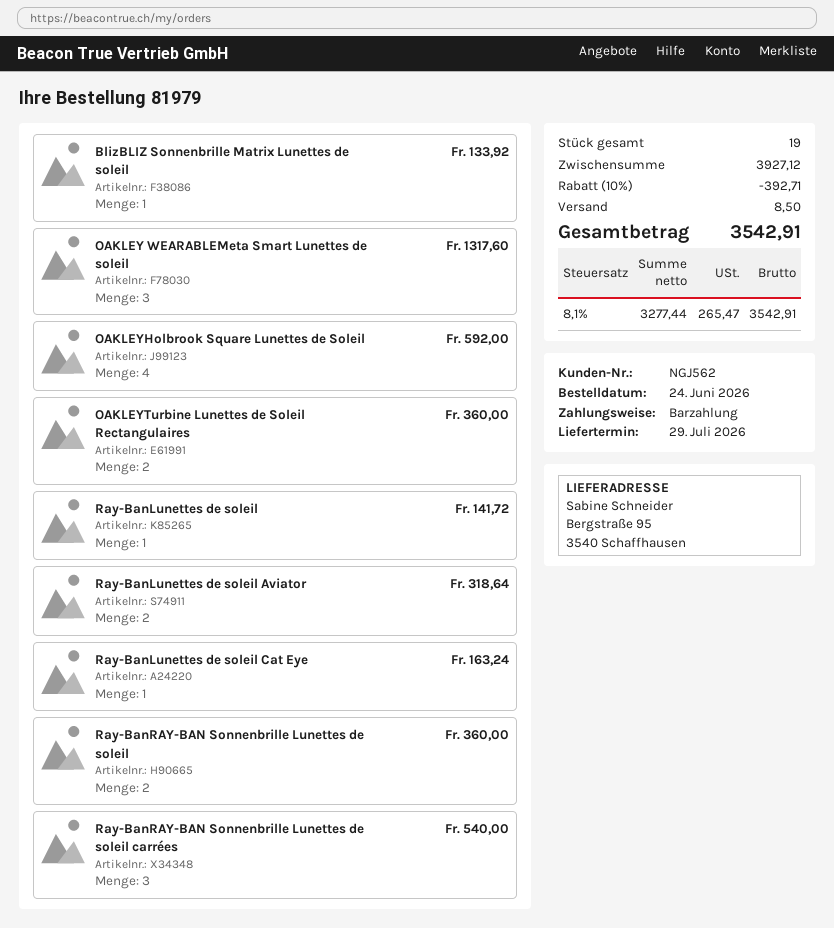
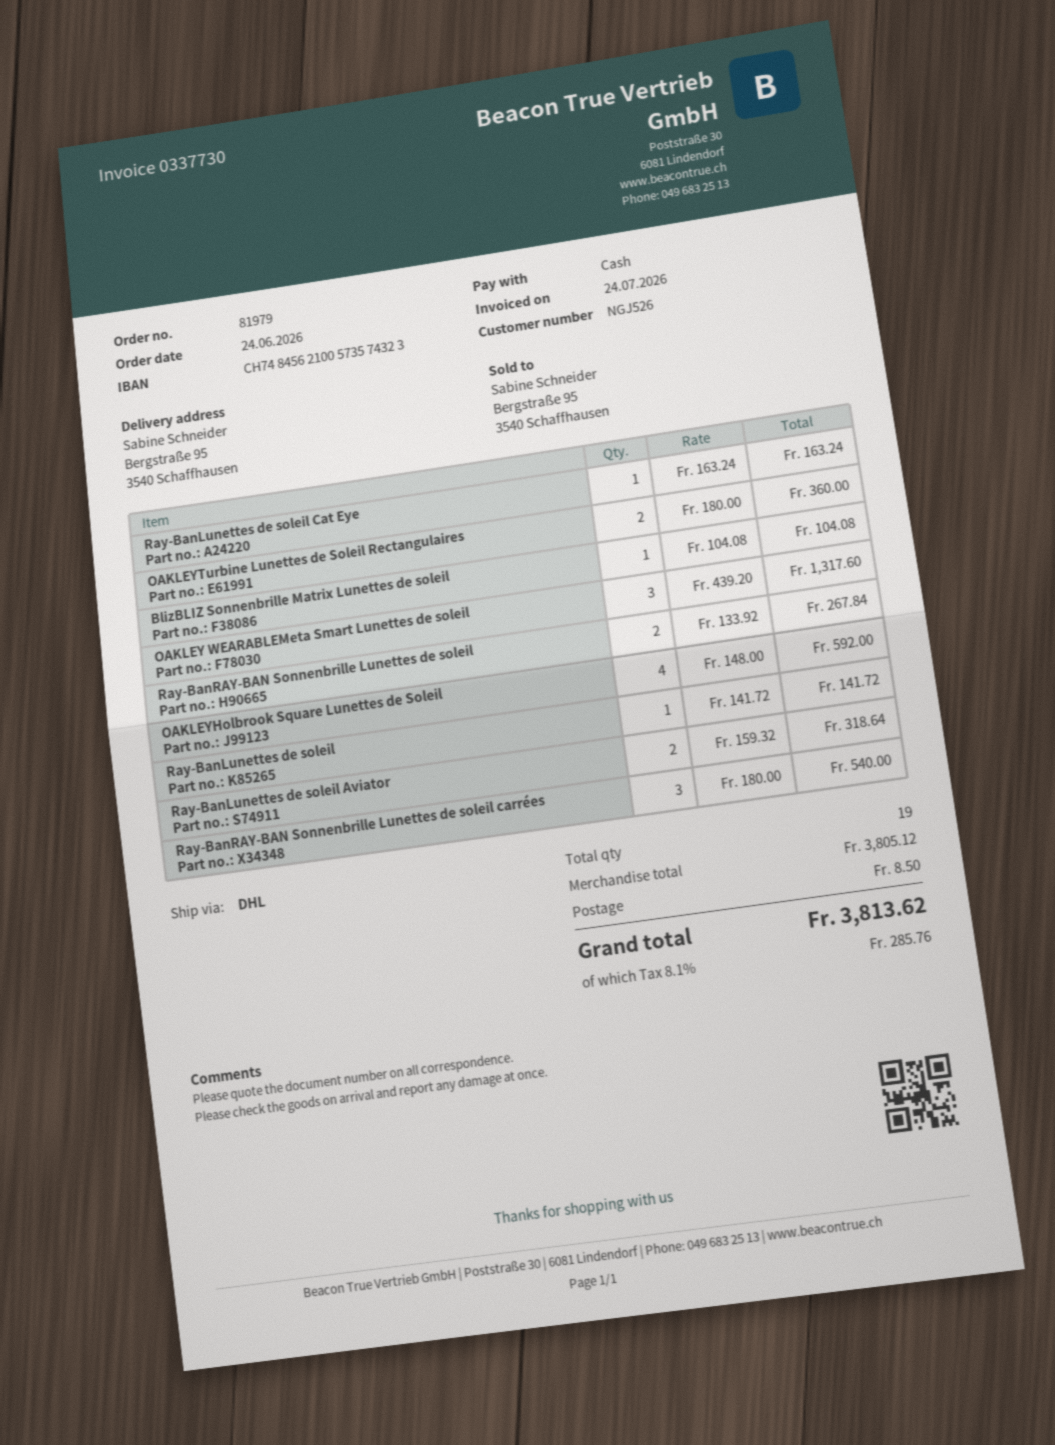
customer number: NGJ562 -> NGJ526
BlizBLIZ Sonnenbrille Matrix Lunettes de soleil: 1 for 133.92 -> 1 for 104.08
Ray-BanRAY-BAN Sonnenbrille Lunettes de soleil: 2 for 360.00 -> 2 for 267.84
subtotal: 3927.12 -> 3805.12
discount: 10% = 392.71 -> none
tax: 8.1% = 265.47 -> 8.1% = 285.76
total: 3542.91 -> 3813.62

